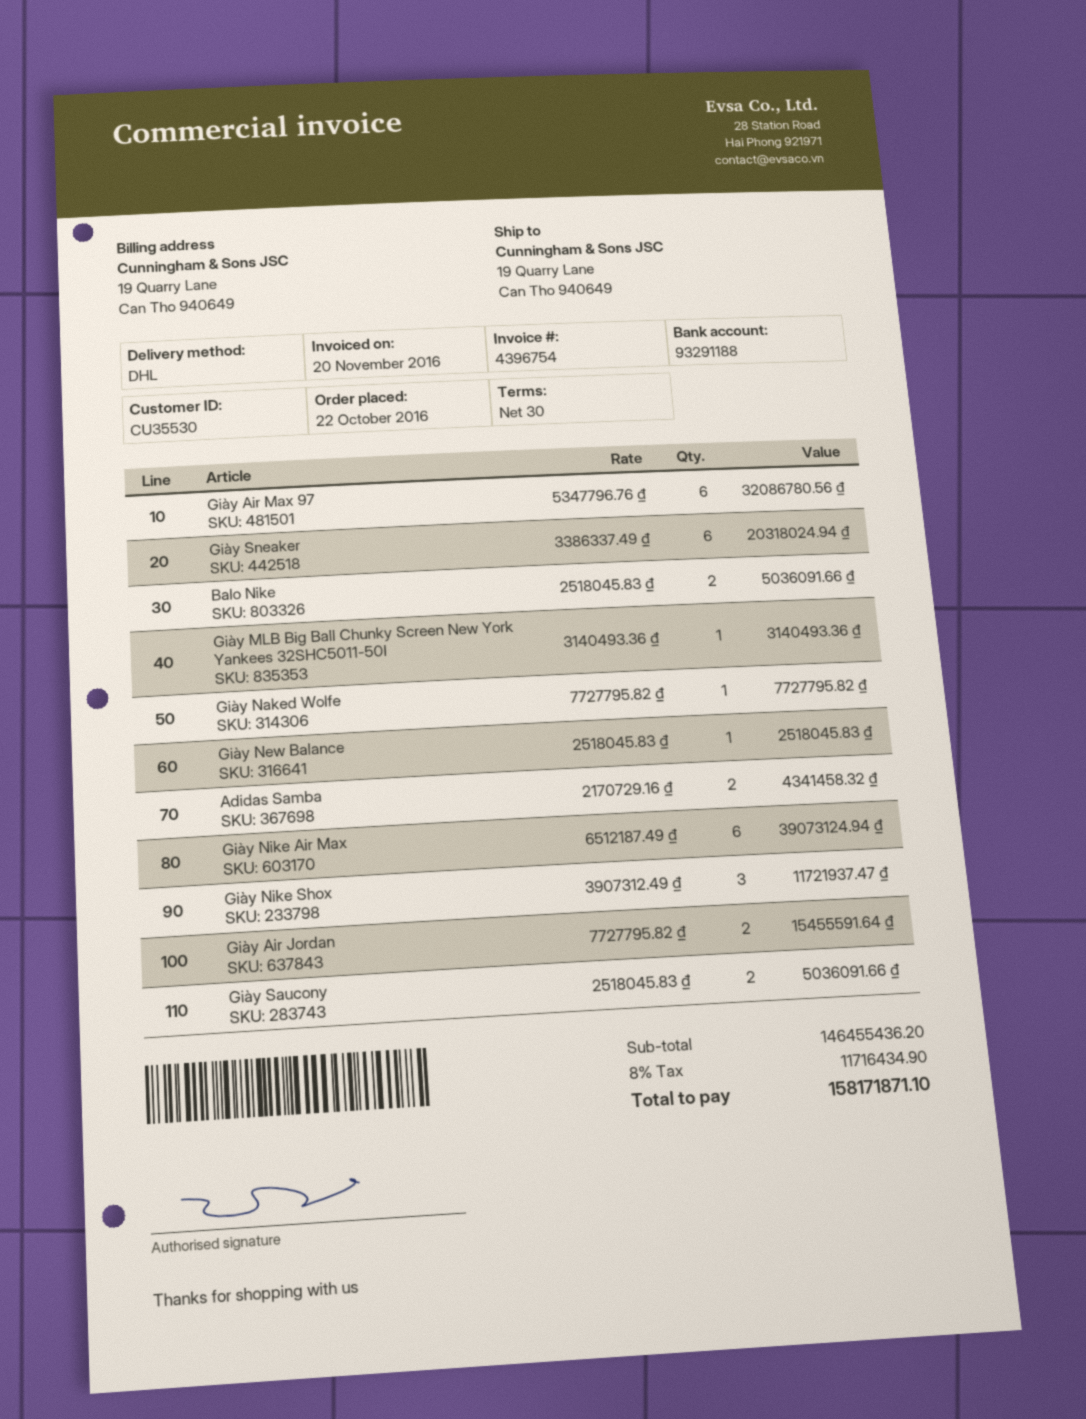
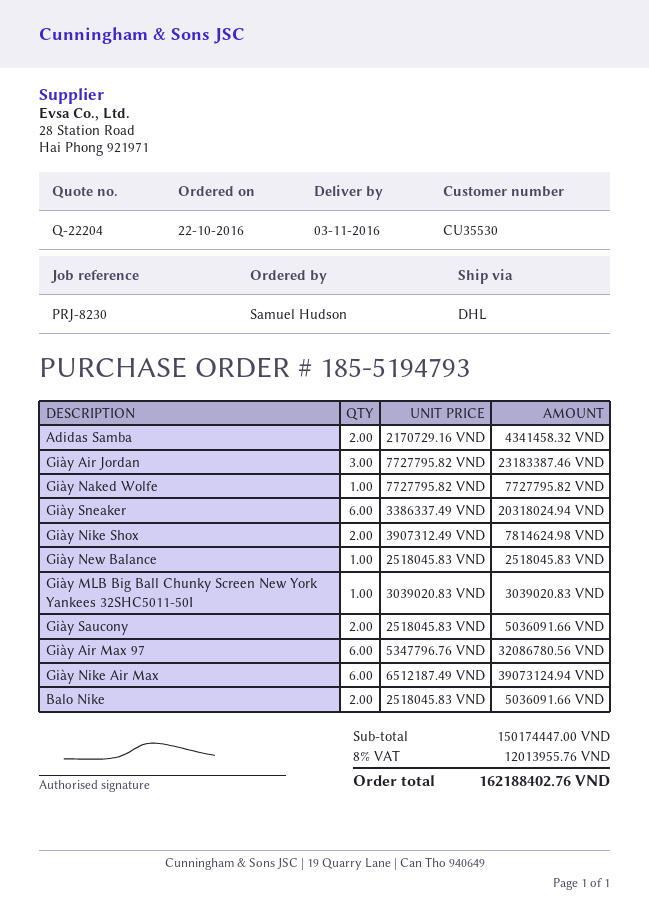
Giày MLB Big Ball Chunky Screen New York Yankees 32SHC5011-50I: 1 x 3140493.36 = 3140493.36 -> 1 x 3039020.83 = 3039020.83
Giày Nike Shox: 3 x 3907312.49 = 11721937.47 -> 2 x 3907312.49 = 7814624.98
Giày Air Jordan: 2 x 7727795.82 = 15455591.64 -> 3 x 7727795.82 = 23183387.46
subtotal: 146455436.20 -> 150174447.00
tax: 8% = 11716434.90 -> 8% = 12013955.76
total: 158171871.10 -> 162188402.76

